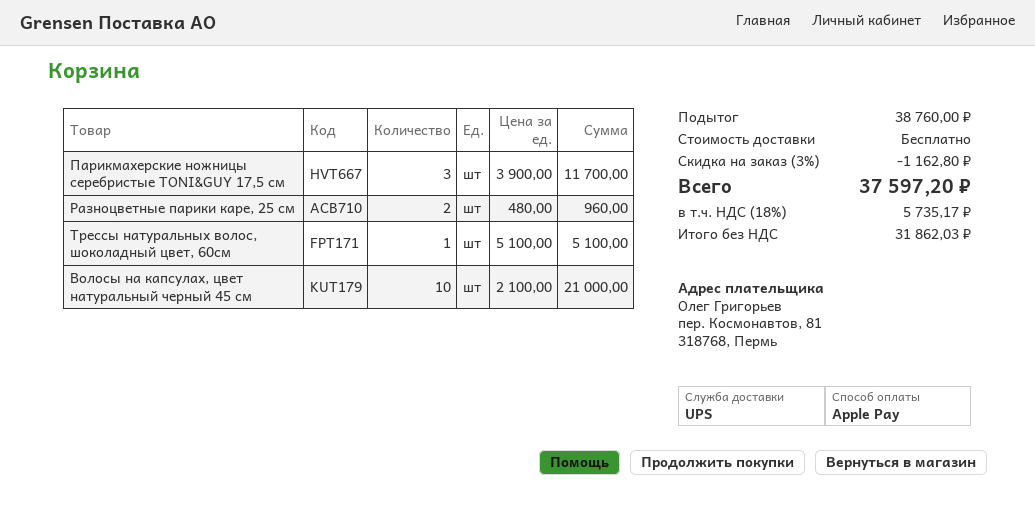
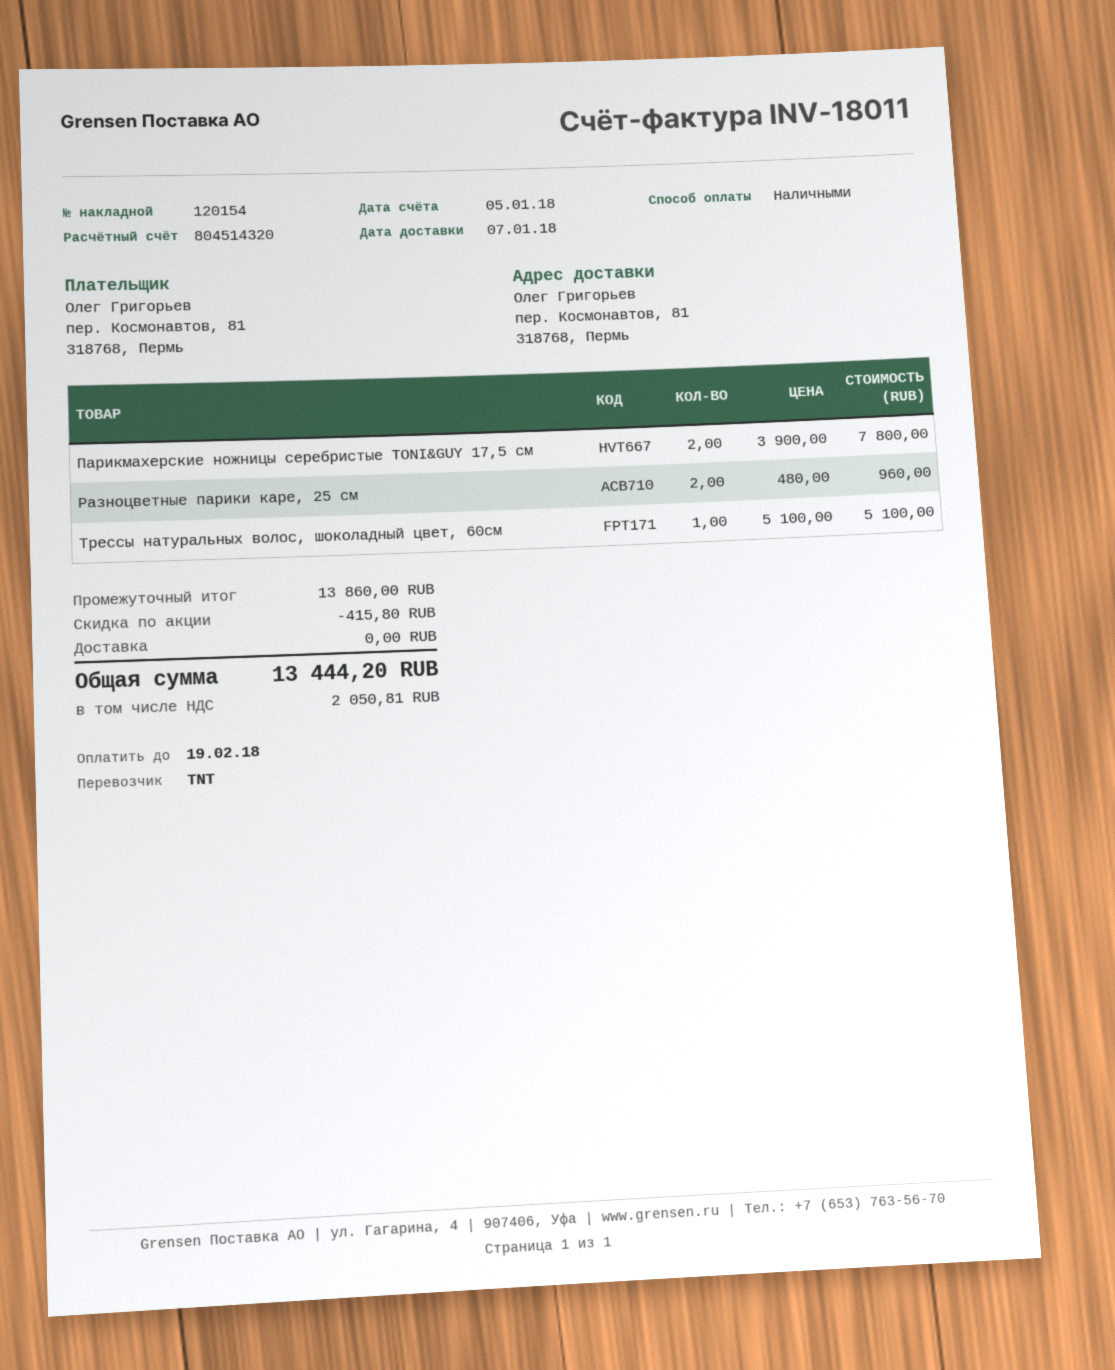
payment method: Apple Pay -> cash
shipping method: UPS -> TNT
Парикмахерские ножницы серебристые TONI&GUY 17,5 см: 3 x 3900.00 = 11700.00 -> 2 x 3900.00 = 7800.00
Волосы на капсулах, цвет натуральный черный 45 см: 10 x 2100.00 = 21000.00 -> none
subtotal: 38760.00 -> 13860.00
discount: 1162.80 -> 415.80
tax: 5735.17 -> 2050.81
total: 37597.20 -> 13444.20

